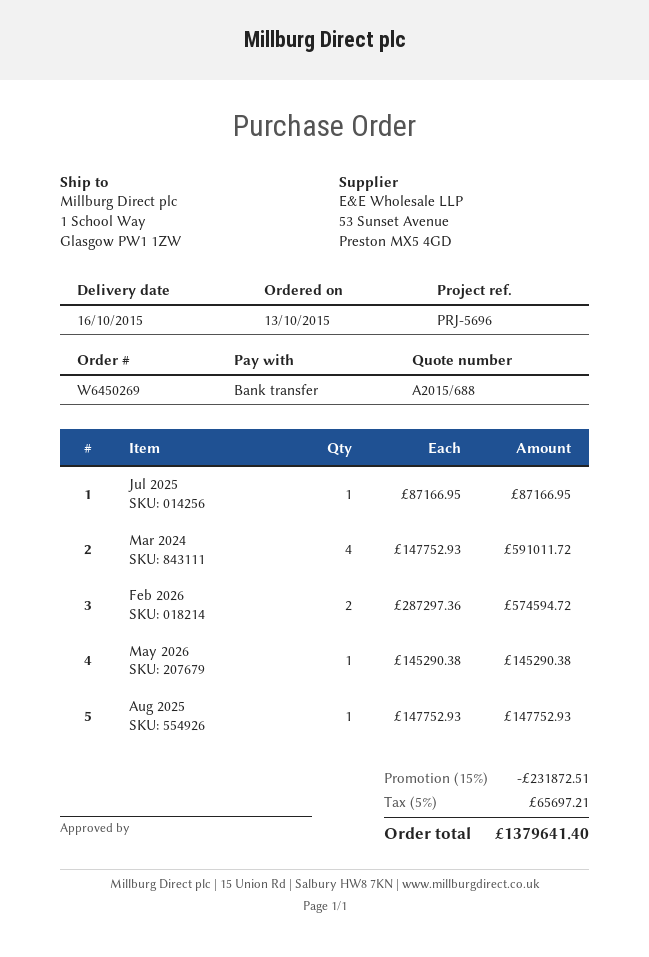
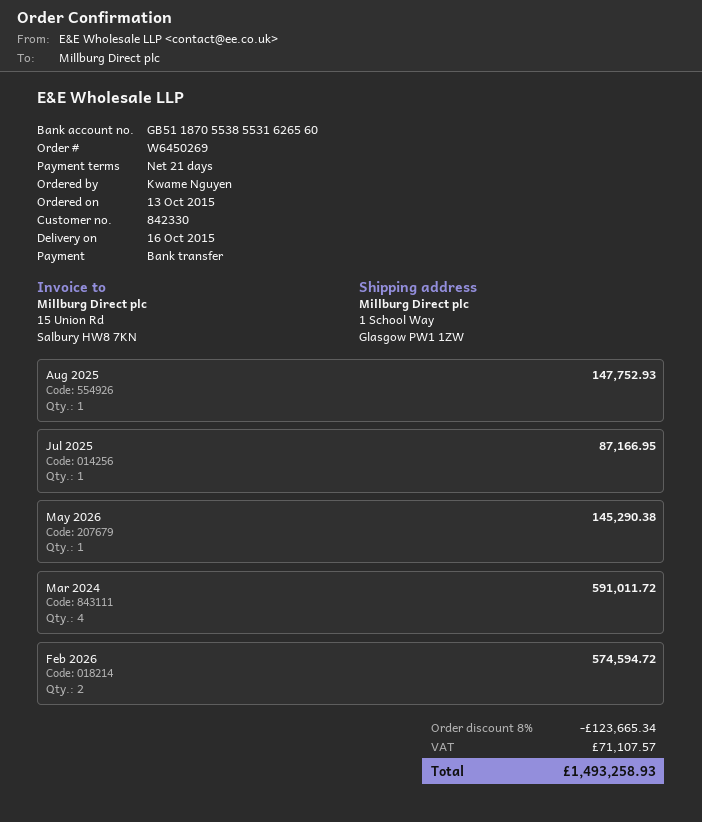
discount: 15% = 231872.51 -> 8% = 123665.34
tax: 65697.21 -> 71107.57
total: 1379641.40 -> 1493258.93

